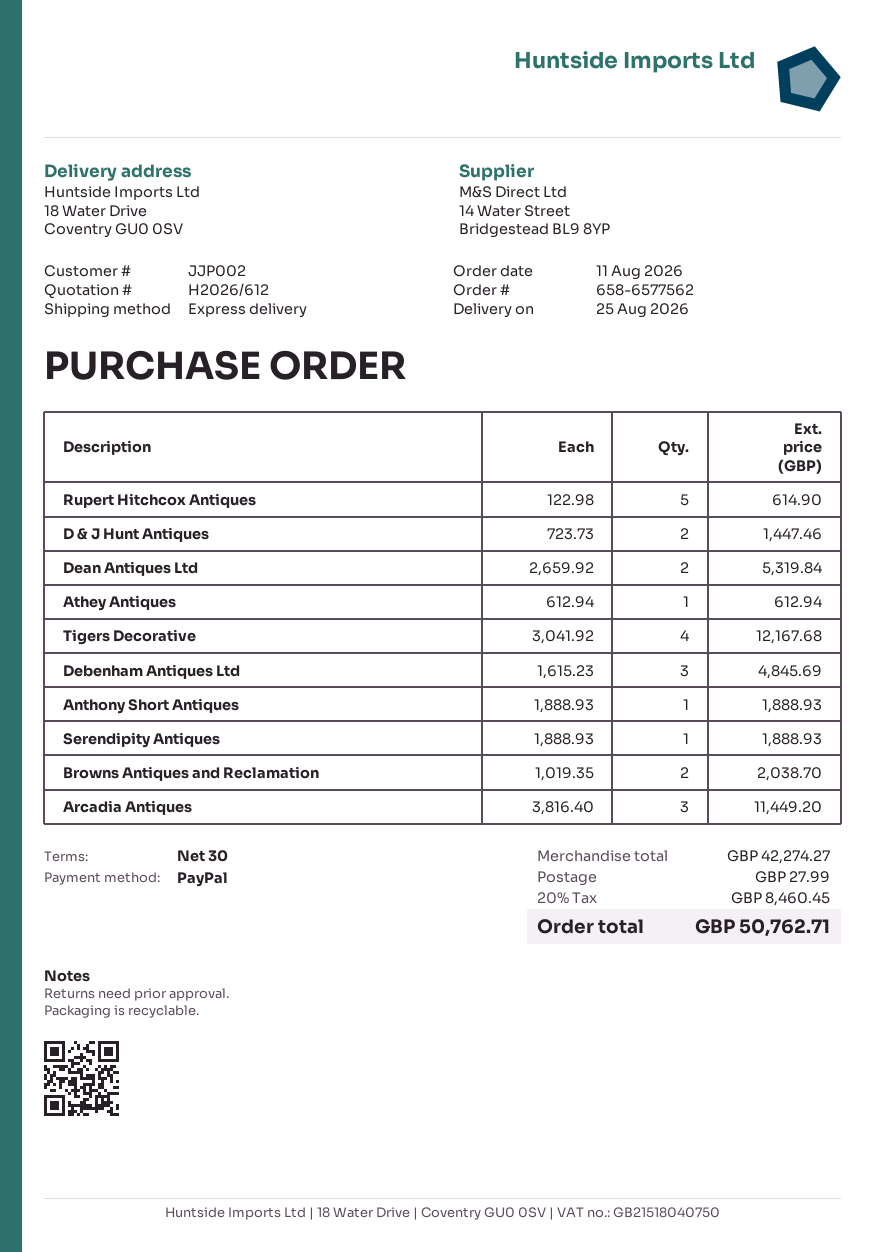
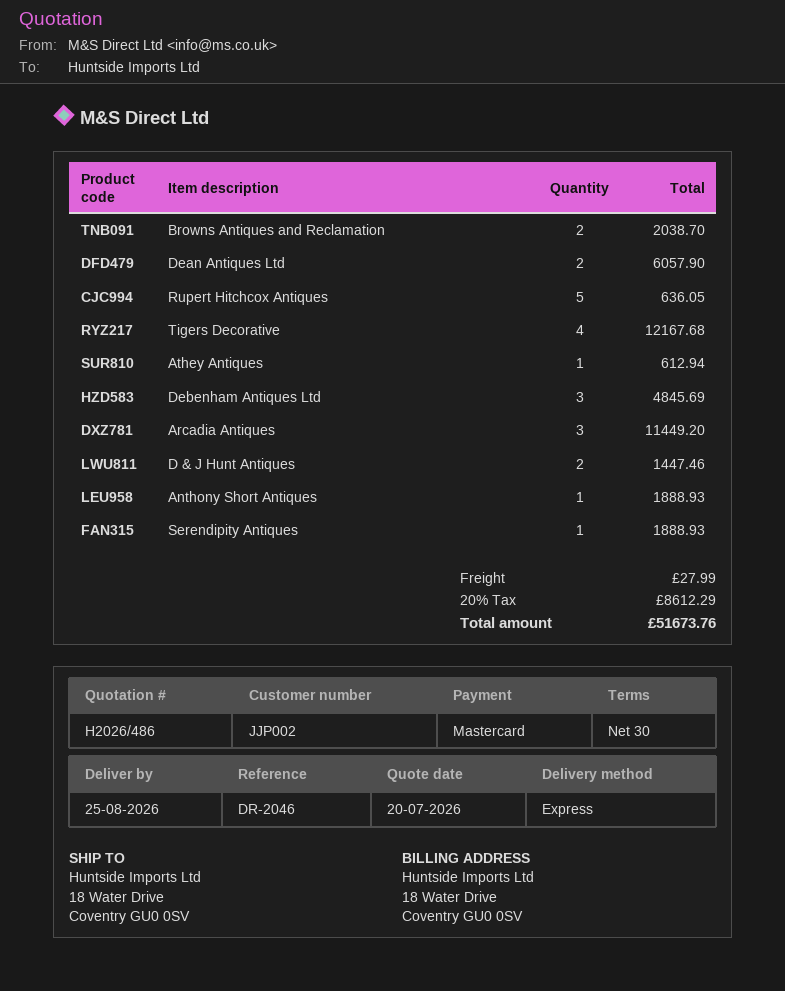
quote number: H2026/612 -> H2026/486
payment method: PayPal -> Mastercard
Rupert Hitchcox Antiques: 5 for 614.90 -> 5 for 636.05
Dean Antiques Ltd: 2 for 5319.84 -> 2 for 6057.90
tax: 20% = 8460.45 -> 20% = 8612.29
total: 50762.71 -> 51673.76

